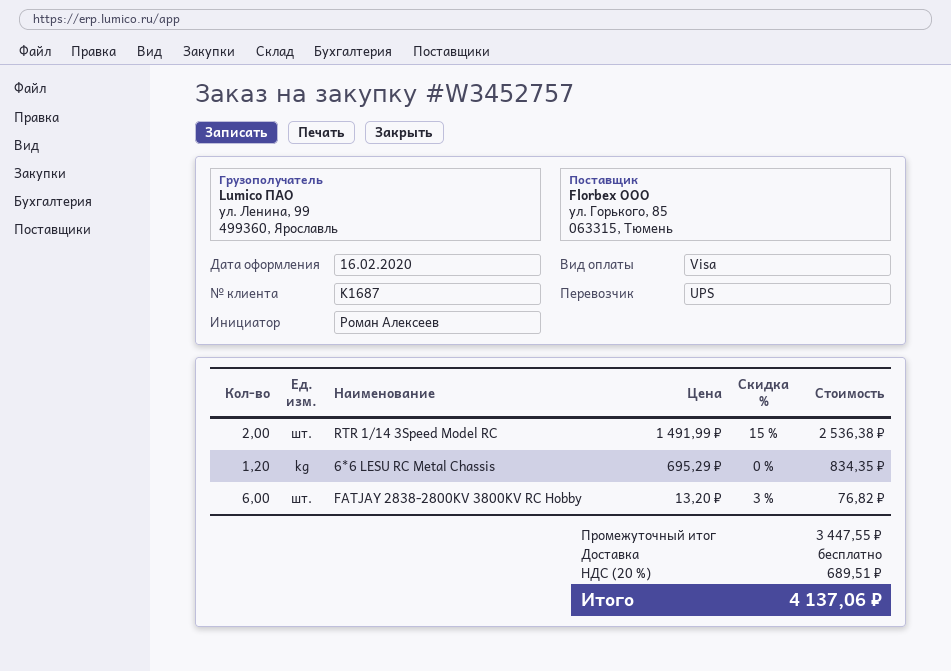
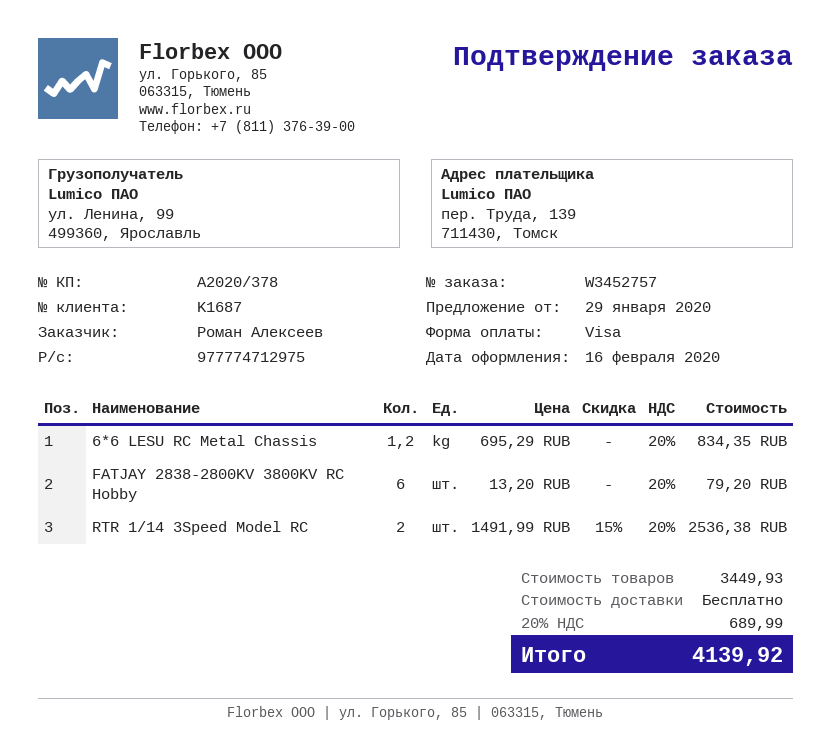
FATJAY 2838-2800KV 3800KV RC Hobby: 6 x 13.20 - 3% = 76.82 -> 6 x 13.20 = 79.20
subtotal: 3447.55 -> 3449.93
tax: 20% = 689.51 -> 20% = 689.99
total: 4137.06 -> 4139.92

